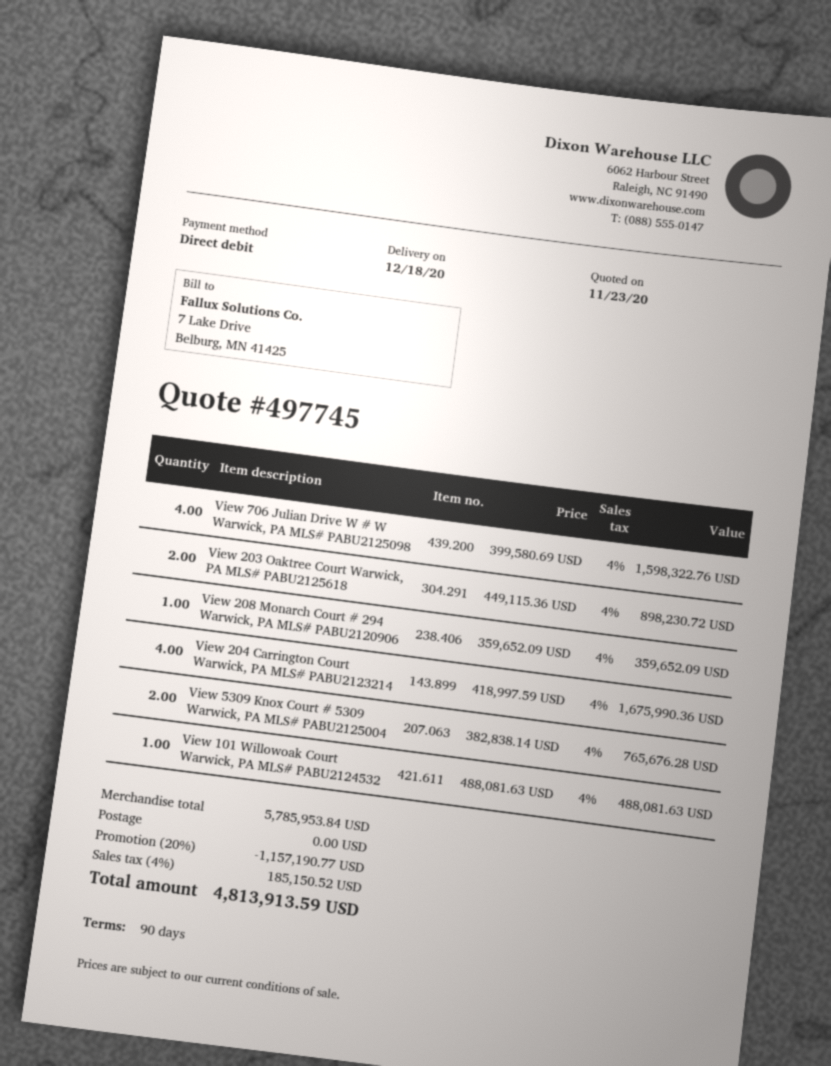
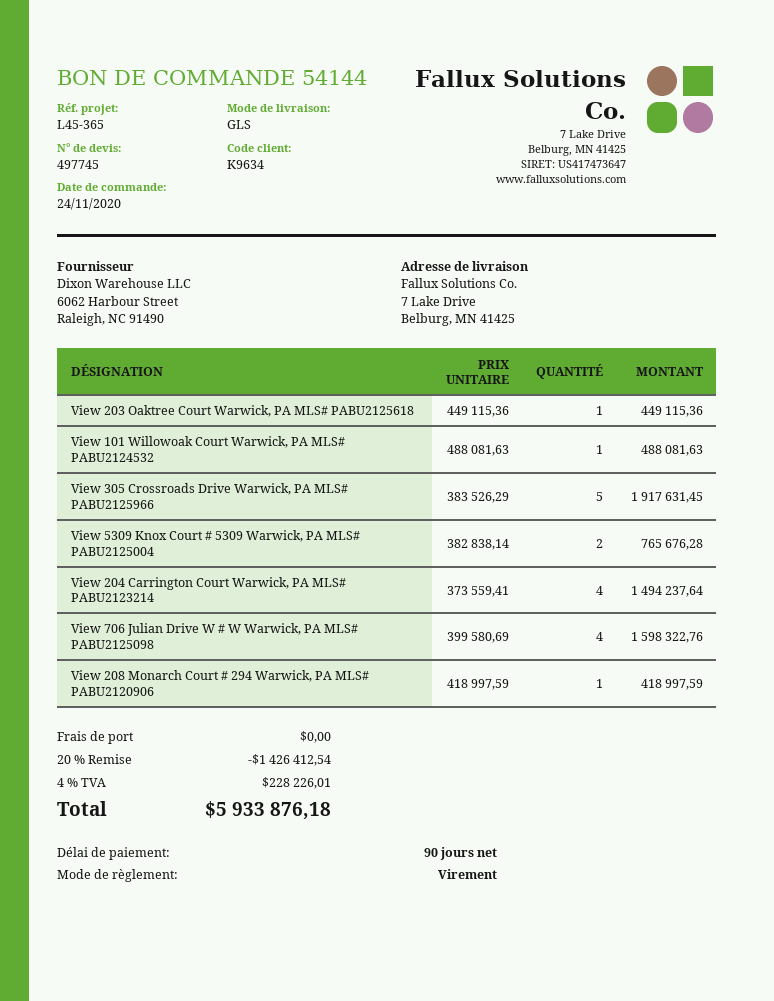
payment method: direct debit -> bank transfer
View 203 Oaktree Court Warwick, PA MLS# PABU2125618: 2 x 449115.36 = 898230.72 -> 1 x 449115.36 = 449115.36
View 208 Monarch Court # 294 Warwick, PA MLS# PABU2120906: 1 x 359652.09 = 359652.09 -> 1 x 418997.59 = 418997.59
View 204 Carrington Court Warwick, PA MLS# PABU2123214: 4 x 418997.59 = 1675990.36 -> 4 x 373559.41 = 1494237.64
View 305 Crossroads Drive Warwick, PA MLS# PABU2125966: none -> 5 x 383526.29 = 1917631.45
discount: 20% = 1157190.77 -> 20% = 1426412.54
tax: 4% = 185150.52 -> 4% = 228226.01
total: 4813913.59 -> 5933876.18

